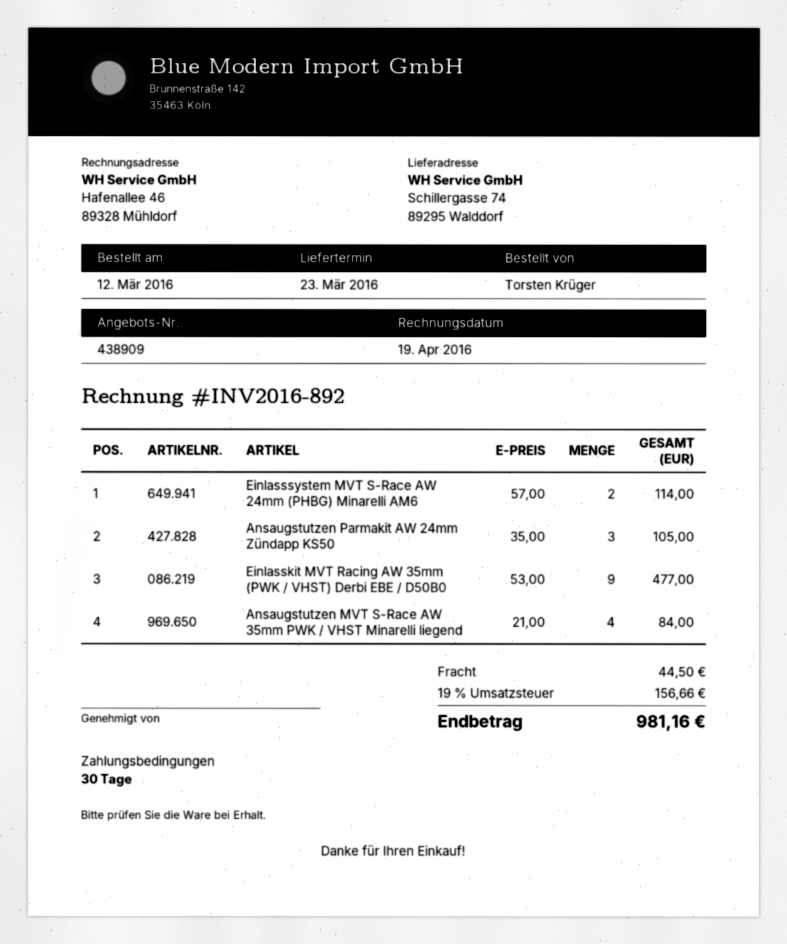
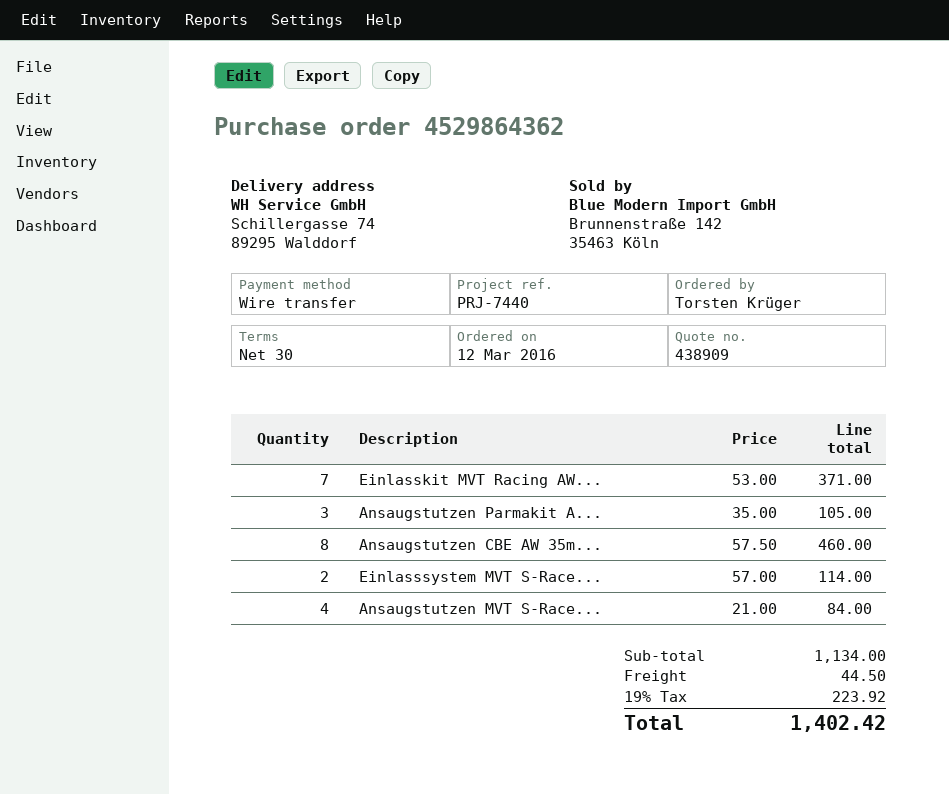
Einlasskit MVT Racing AW 35mm (PWK / VHST) Derbi EBE / D50B0: 9 x 53.00 = 477.00 -> 7 x 53.00 = 371.00
Ansaugstutzen CBE AW 35m...: none -> 8 x 57.50 = 460.00
tax: 19% = 156.66 -> 19% = 223.92
total: 981.16 -> 1402.42

